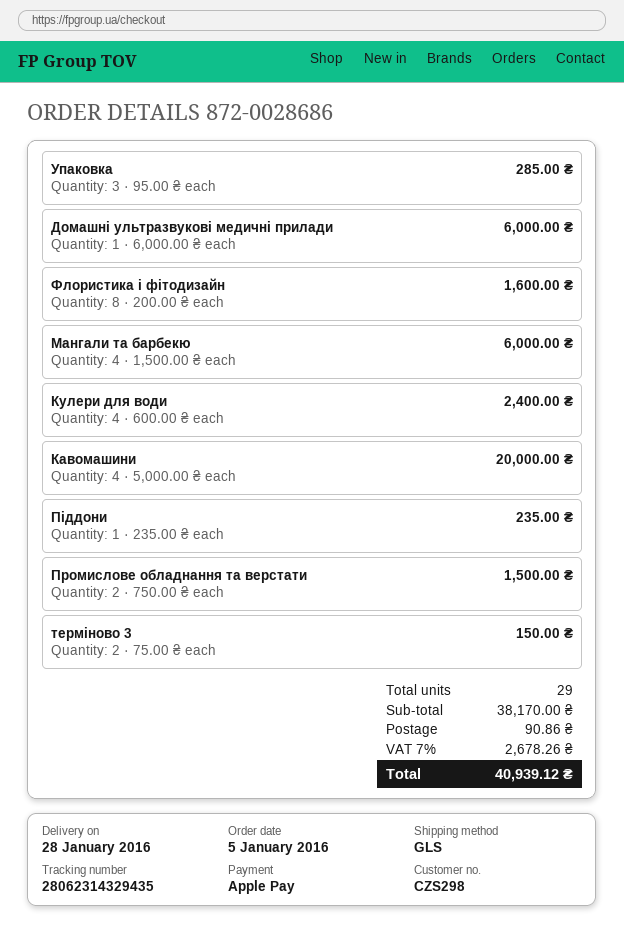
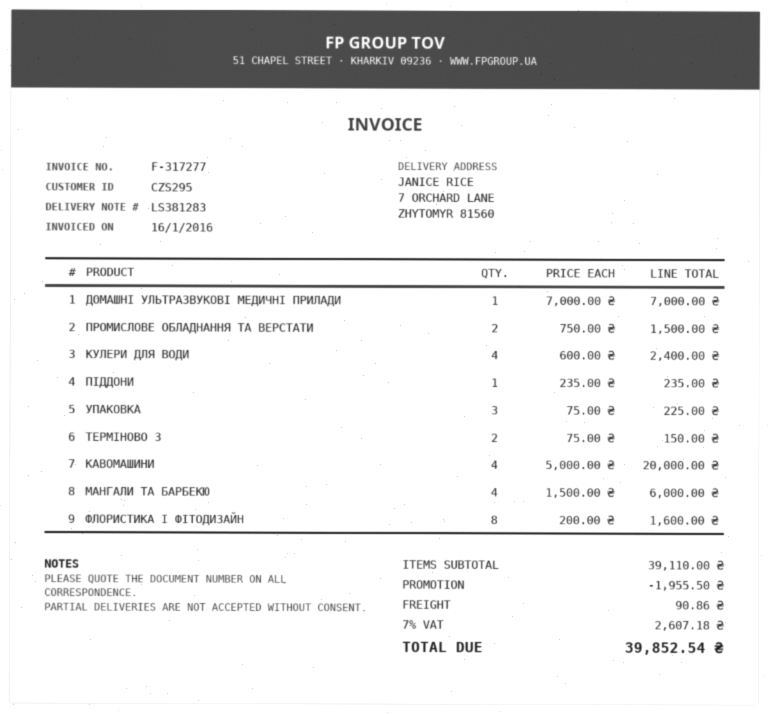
customer number: CZS298 -> CZS295
Упаковка: 3 x 95.00 = 285.00 -> 3 x 75.00 = 225.00
Домашні ультразвукові медичні прилади: 1 x 6000.00 = 6000.00 -> 1 x 7000.00 = 7000.00
subtotal: 38170.00 -> 39110.00
discount: none -> 1955.50
tax: 7% = 2678.26 -> 7% = 2607.18
total: 40939.12 -> 39852.54

